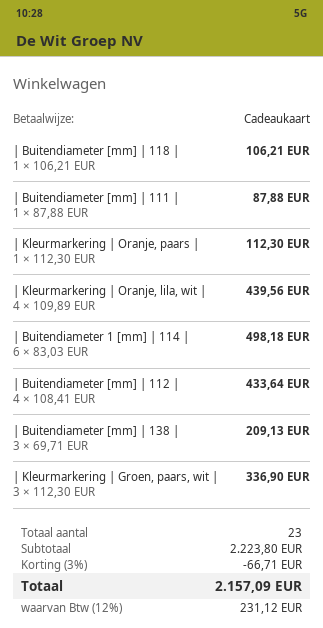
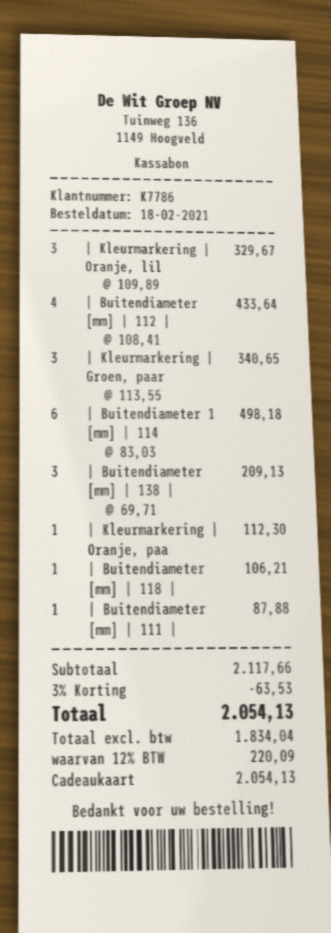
| Kleurmarkering | Oranje, lila, wit |: 4 x 109.89 = 439.56 -> 3 x 109.89 = 329.67
| Kleurmarkering | Groen, paars, wit |: 3 x 112.30 = 336.90 -> 3 x 113.55 = 340.65
subtotal: 2223.80 -> 2117.66
discount: 3% = 66.71 -> 3% = 63.53
tax: 12% = 231.12 -> 12% = 220.09
total: 2157.09 -> 2054.13

